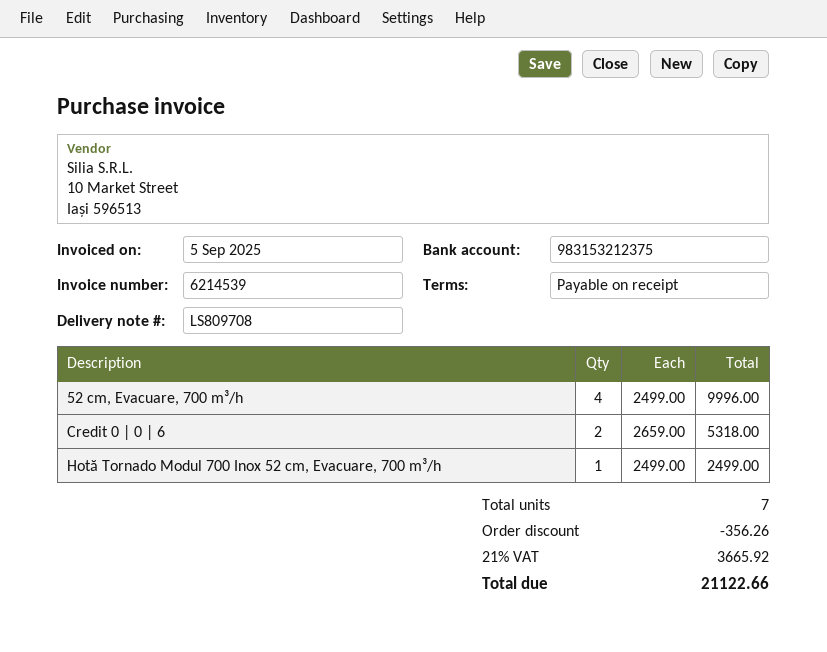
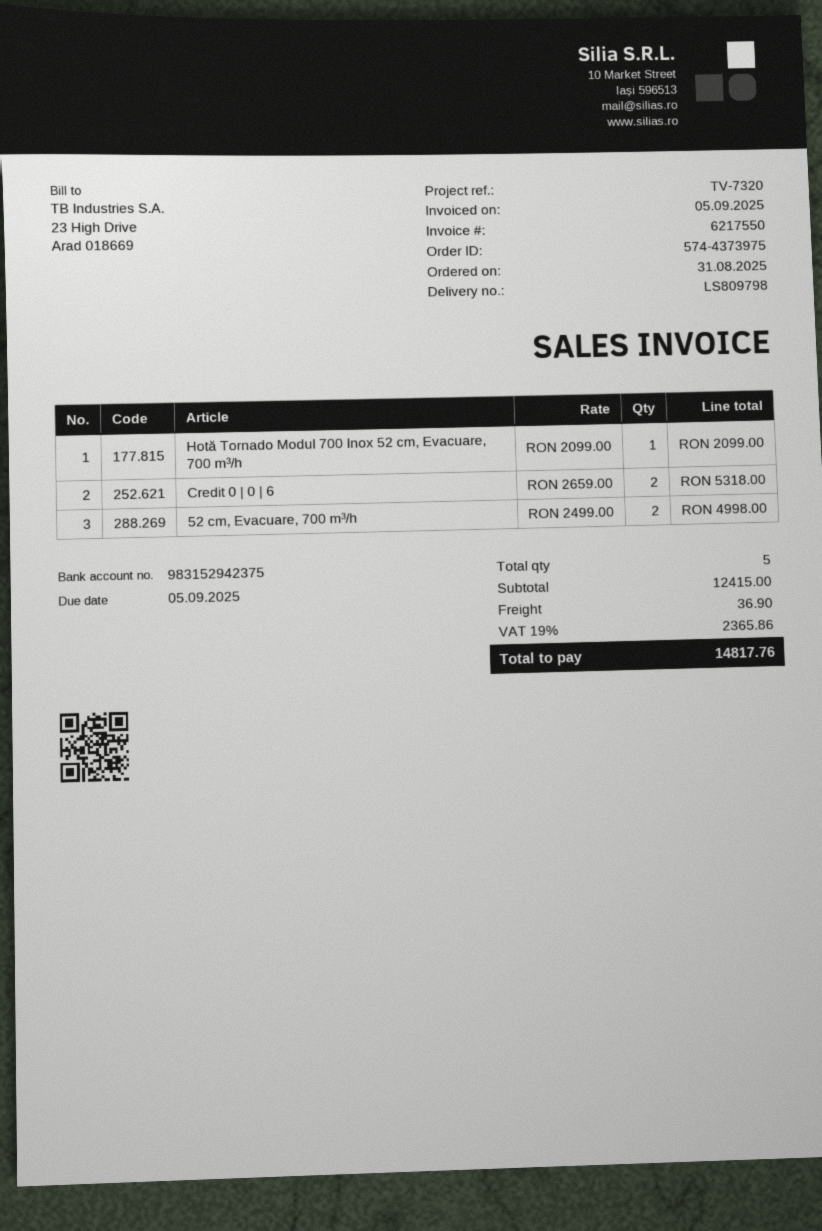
delivery note number: LS809708 -> LS809798
invoice number: 6214539 -> 6217550
bank account: 983153212375 -> 983152942375
52 cm, Evacuare, 700 m³/h: 4 x 2499.00 = 9996.00 -> 2 x 2499.00 = 4998.00
Hotă Tornado Modul 700 Inox 52 cm, Evacuare, 700 m³/h: 1 x 2499.00 = 2499.00 -> 1 x 2099.00 = 2099.00
total quantity: 7 -> 5
discount: 356.26 -> none
shipping: none -> 36.90
tax: 21% = 3665.92 -> 19% = 2365.86
total: 21122.66 -> 14817.76

